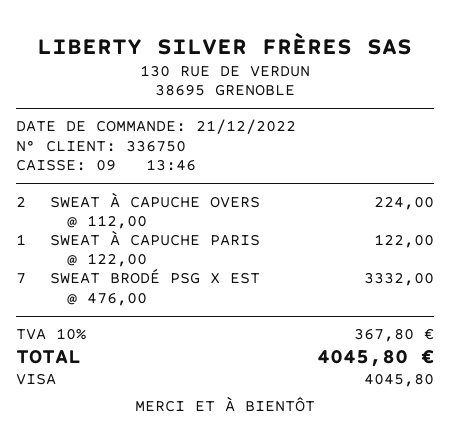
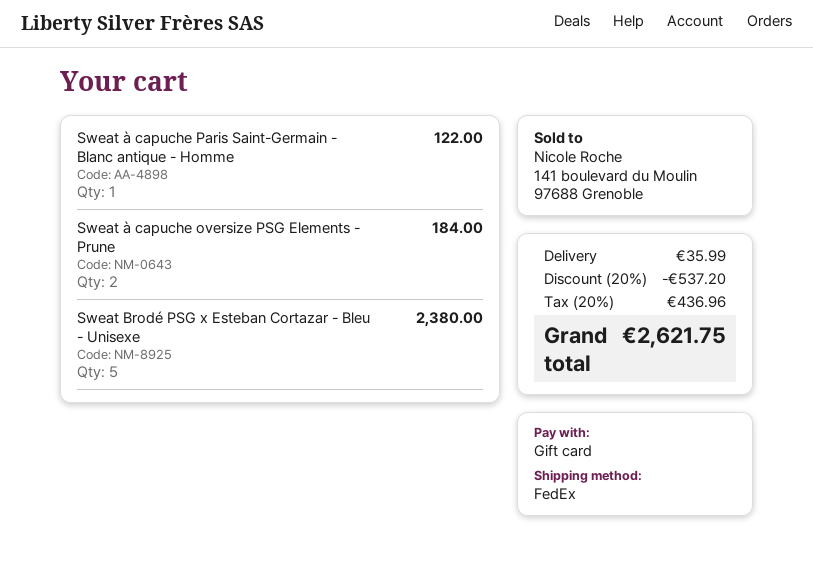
payment method: Visa -> gift card
SWEAT À CAPUCHE OVERS: 2 for 224.00 -> 2 for 184.00
SWEAT BRODÉ PSG X EST: 7 for 3332.00 -> 5 for 2380.00
discount: none -> 20% = 537.20
shipping: none -> 35.99
tax: 10% = 367.80 -> 20% = 436.96
total: 4045.80 -> 2621.75

